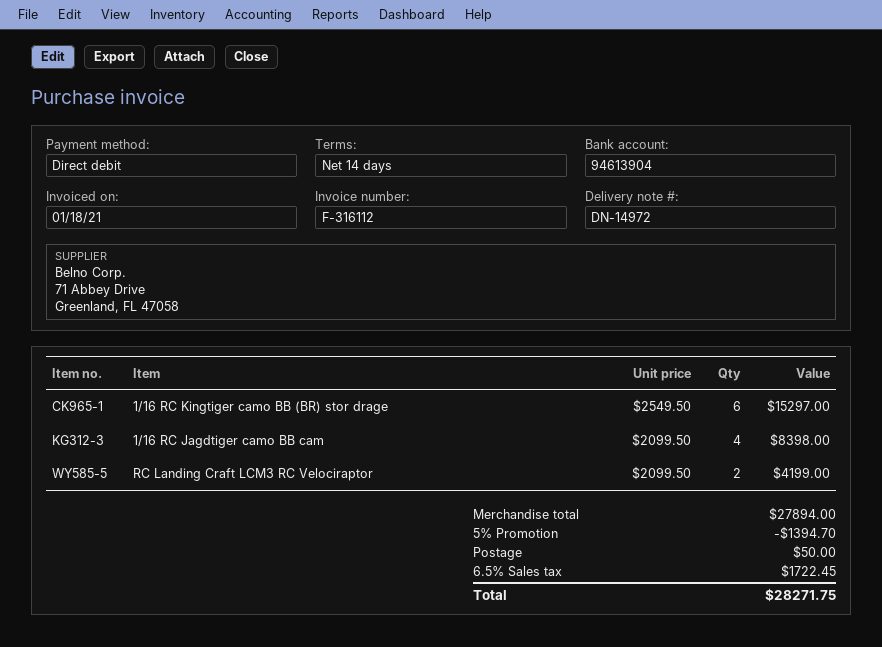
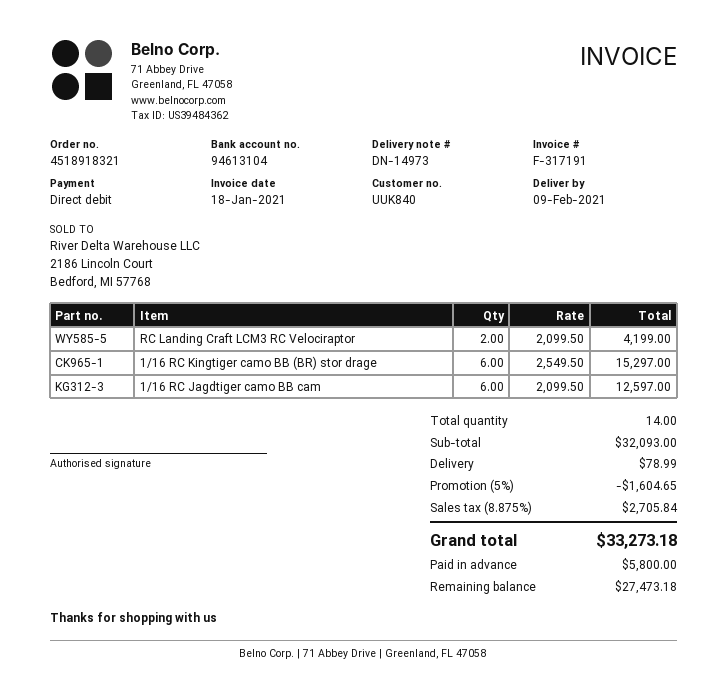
delivery note number: DN-14972 -> DN-14973
invoice number: F-316112 -> F-317191
bank account: 94613904 -> 94613104
1/16 RC Jagdtiger camo BB cam: 4 x 2099.50 = 8398.00 -> 6 x 2099.50 = 12597.00
subtotal: 27894.00 -> 32093.00
discount: 5% = 1394.70 -> 5% = 1604.65
shipping: 50.00 -> 78.99
tax: 6.5% = 1722.45 -> 8.875% = 2705.84
total: 28271.75 -> 33273.18

